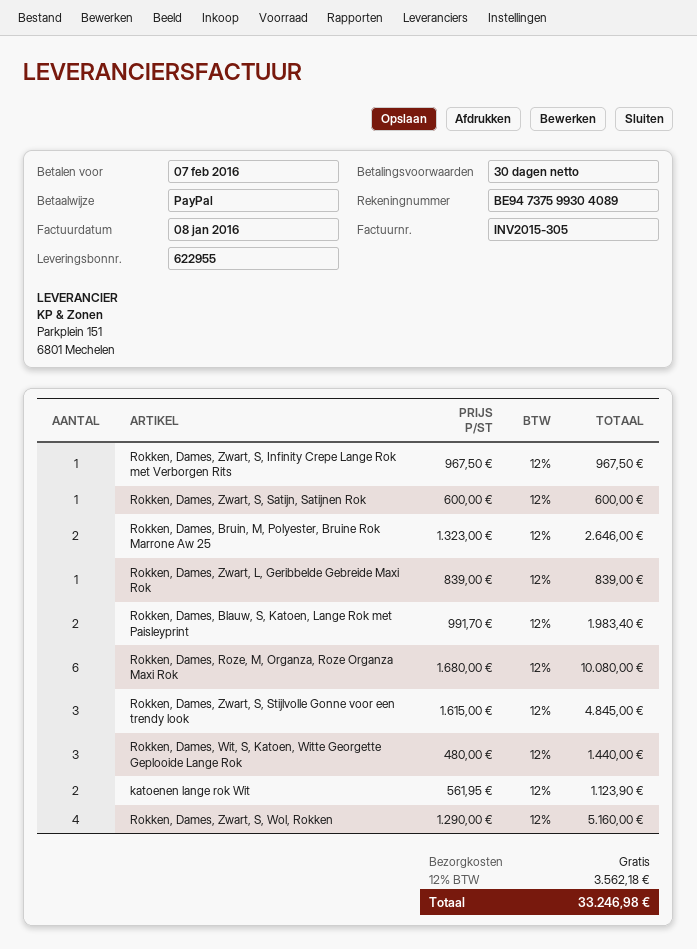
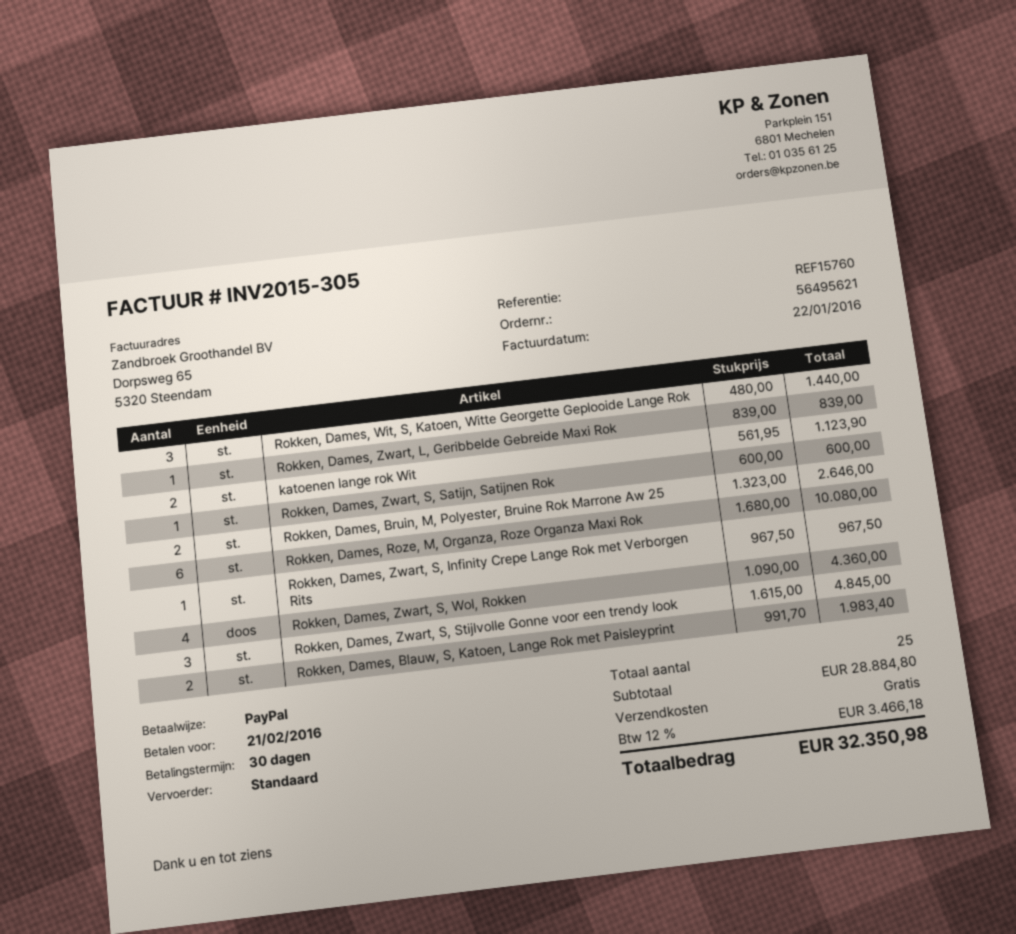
invoice date: 2016-01-08 -> 2016-01-22
due date: 2016-02-07 -> 2016-02-21
Rokken, Dames, Zwart, S, Wol, Rokken: 4 x 1290.00 = 5160.00 -> 4 x 1090.00 = 4360.00
tax: 12% = 3562.18 -> 12% = 3466.18
total: 33246.98 -> 32350.98

